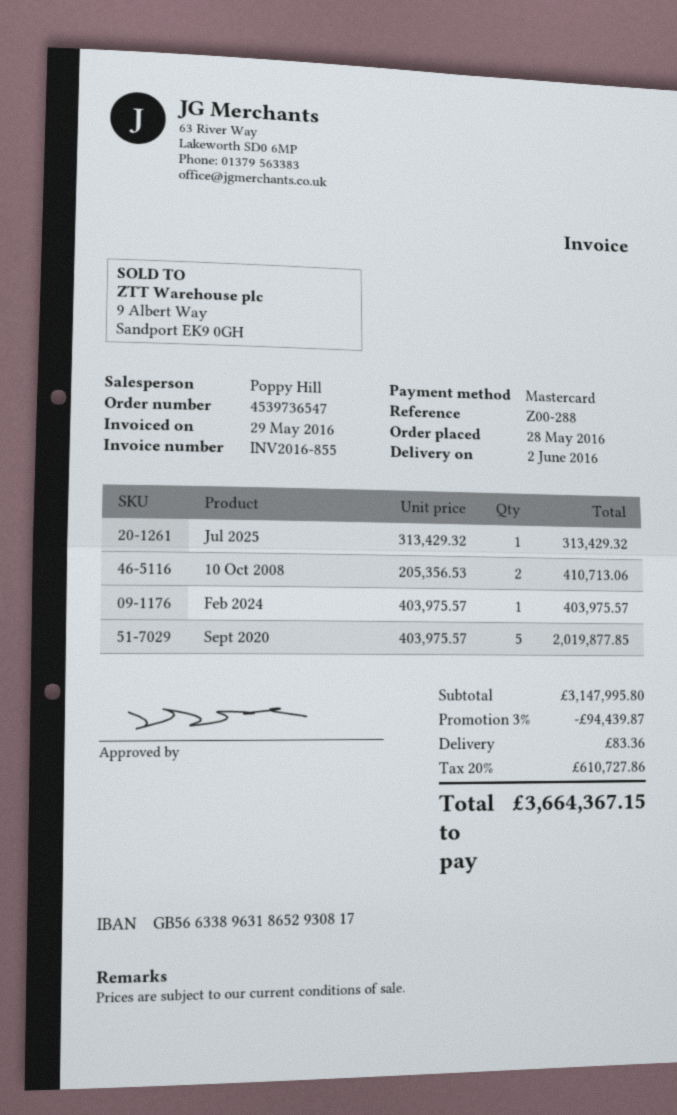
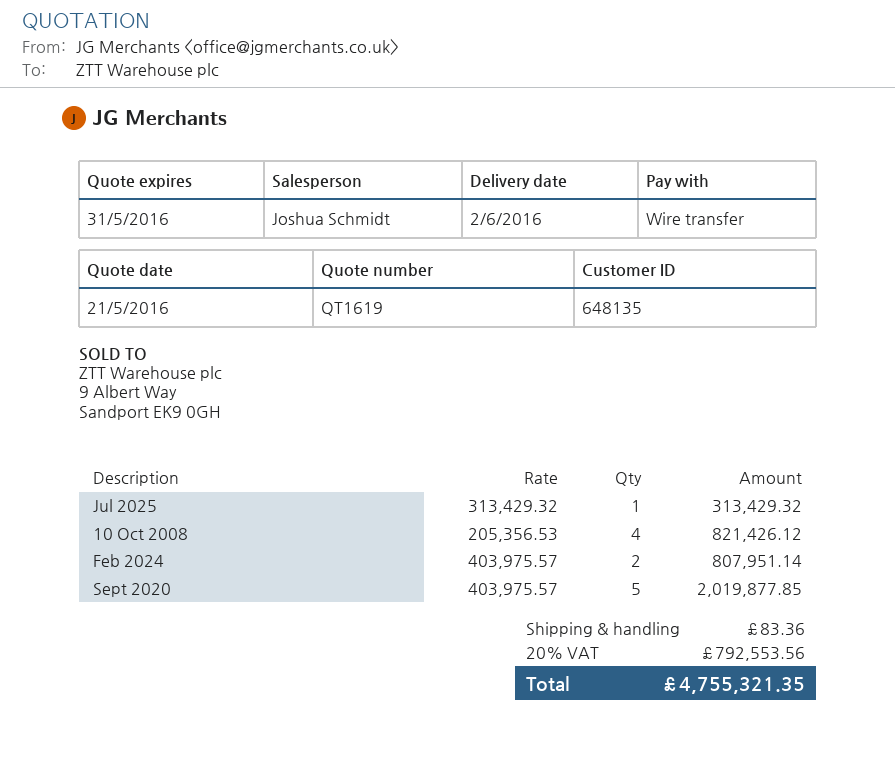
sales rep: Poppy Hill -> Joshua Schmidt
payment method: Mastercard -> bank transfer
10 Oct 2008: 2 x 205356.53 = 410713.06 -> 4 x 205356.53 = 821426.12
Feb 2024: 1 x 403975.57 = 403975.57 -> 2 x 403975.57 = 807951.14
discount: 3% = 94439.87 -> none
tax: 20% = 610727.86 -> 20% = 792553.56
total: 3664367.15 -> 4755321.35

